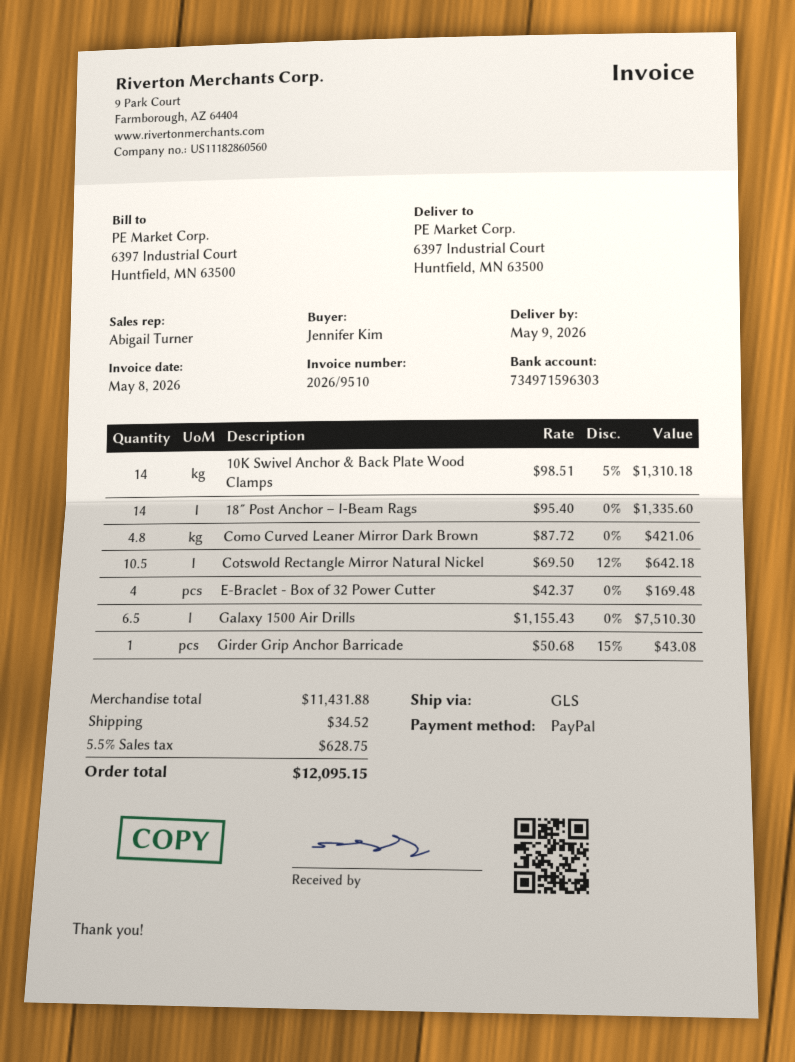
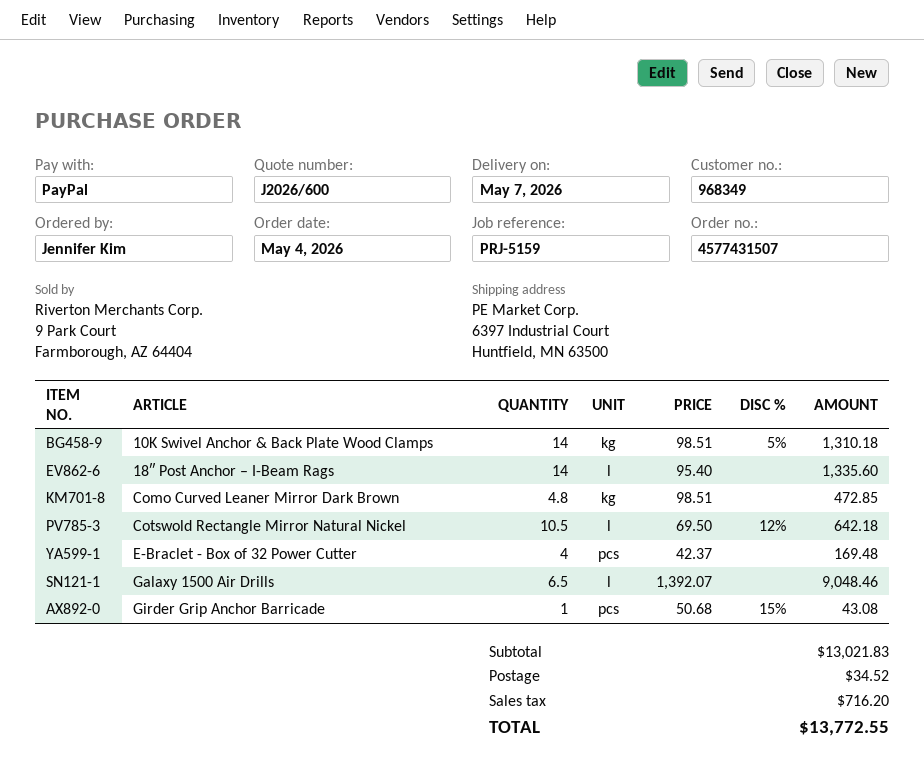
delivery date: 2026-05-09 -> 2026-05-07
Como Curved Leaner Mirror Dark Brown: 4.8 x 87.72 = 421.06 -> 4.8 x 98.51 = 472.85
Galaxy 1500 Air Drills: 6.5 x 1155.43 = 7510.30 -> 6.5 x 1392.07 = 9048.46
subtotal: 11431.88 -> 13021.83
tax: 628.75 -> 716.20
total: 12095.15 -> 13772.55

